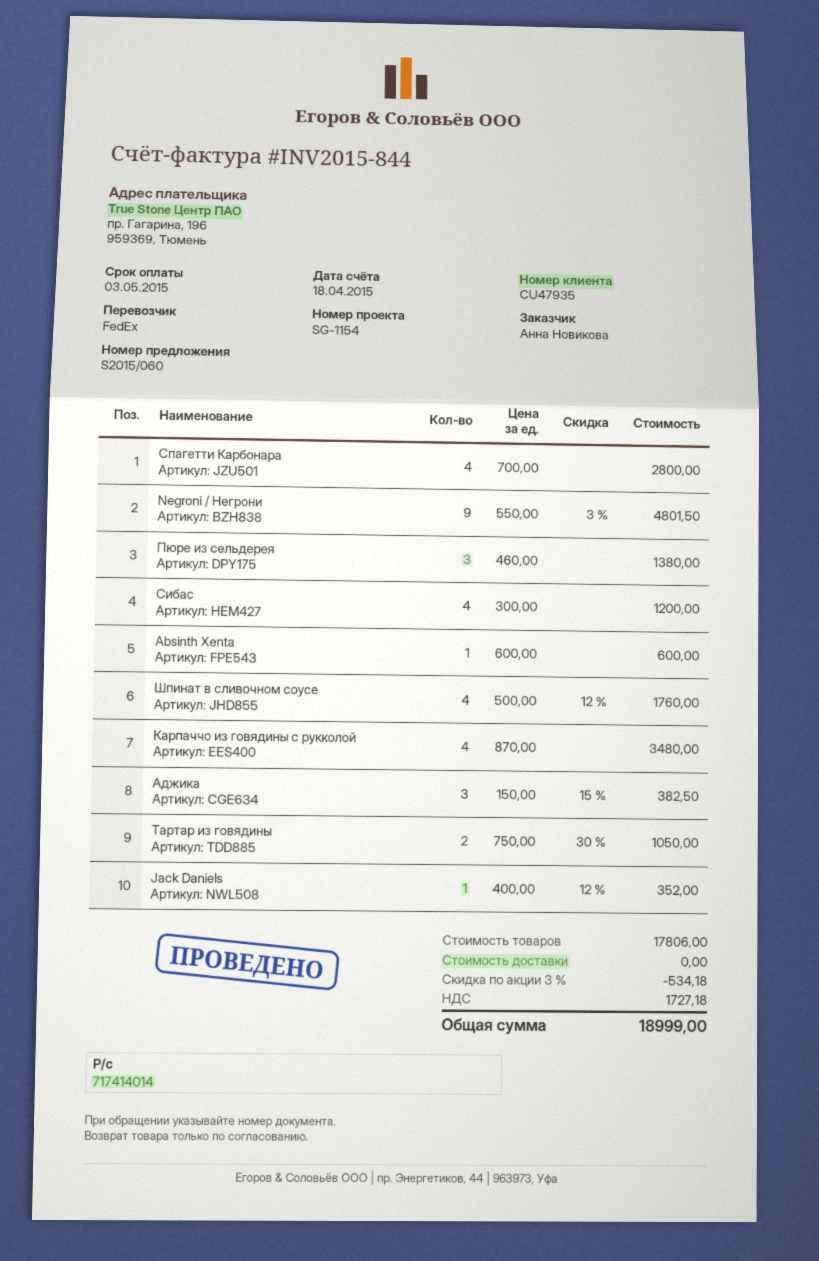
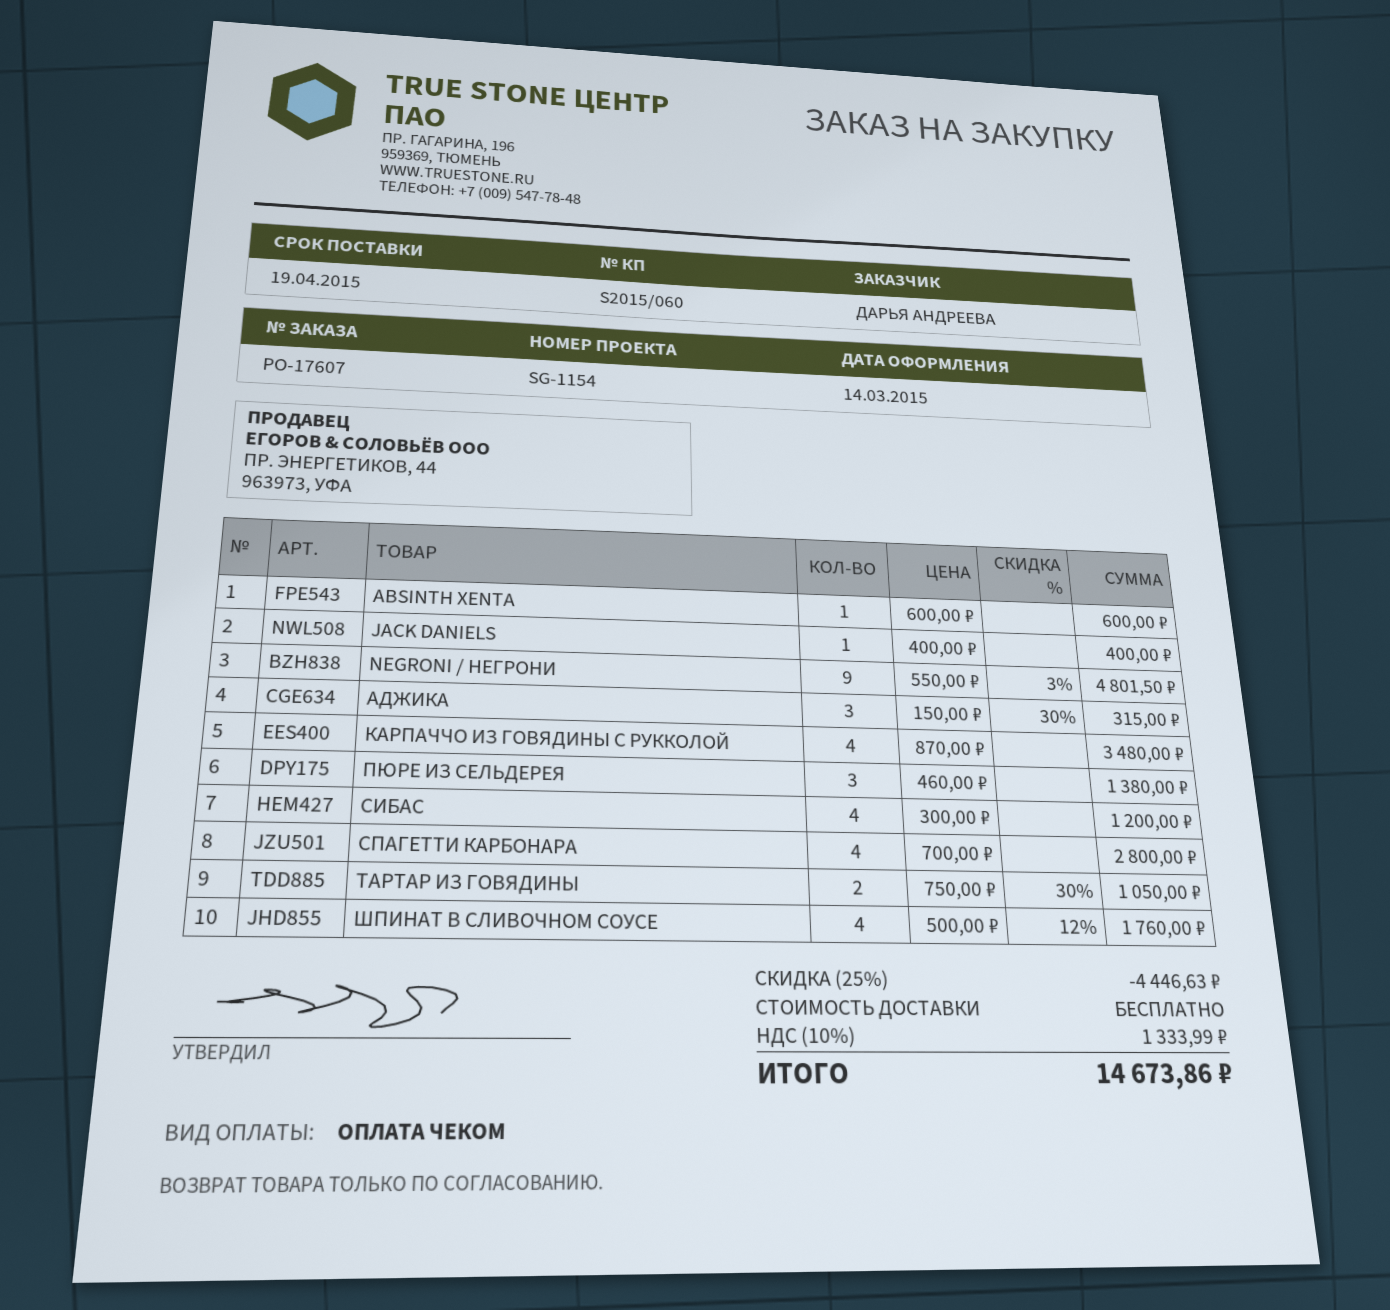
ordered by: Анна Новикова -> ДАРЬЯ АНДРЕЕВА
Аджика: 3 x 150.00 - 15% = 382.50 -> 3 x 150.00 - 30% = 315.00
Jack Daniels: 1 x 400.00 - 12% = 352.00 -> 1 x 400.00 = 400.00
discount: 3% = 534.18 -> 25% = 4446.63
tax: 1727.18 -> 1333.99
total: 18999.00 -> 14673.86

